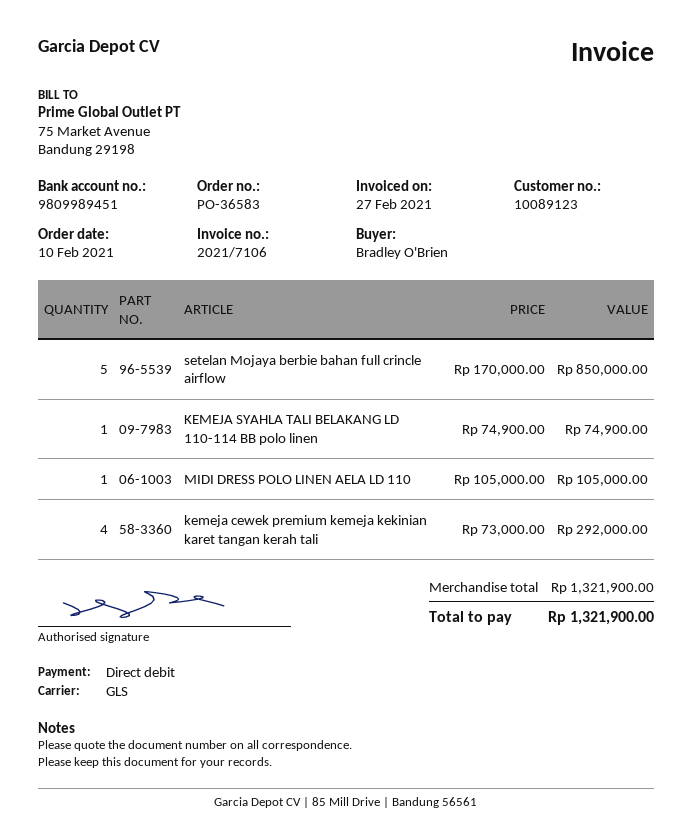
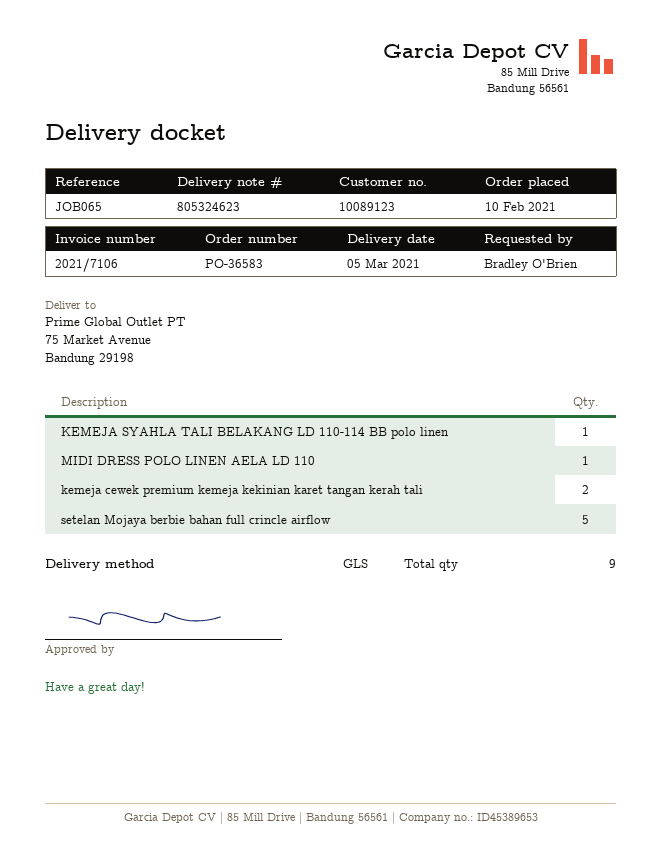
kemeja cewek premium kemeja kekinian karet tangan kerah tali: 4 -> 2

